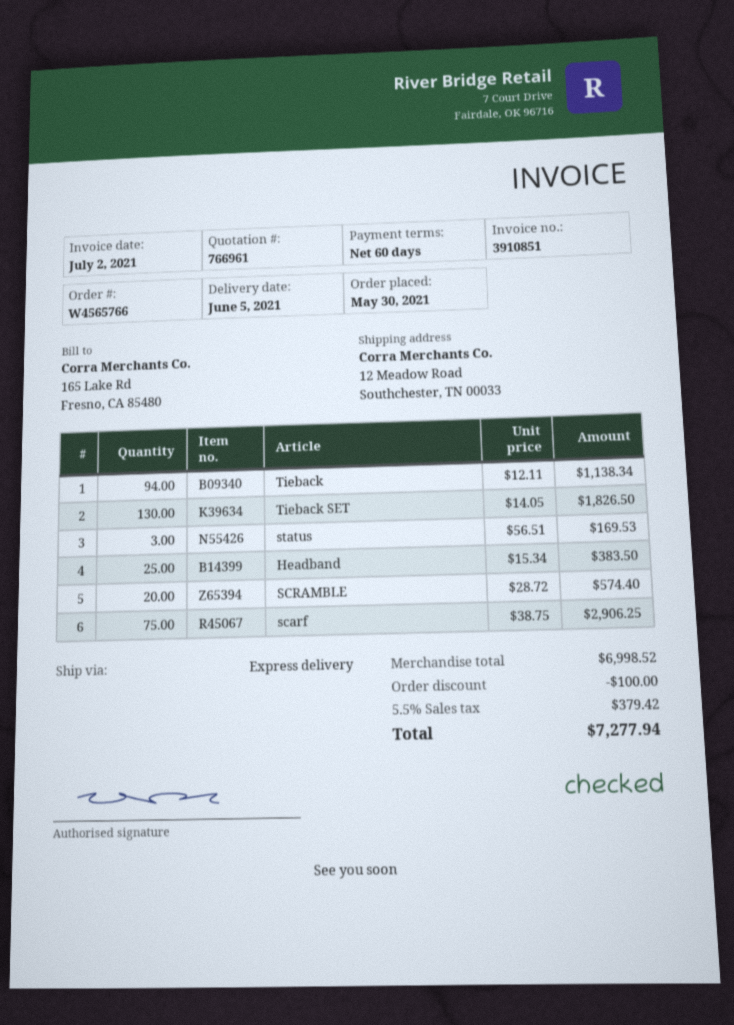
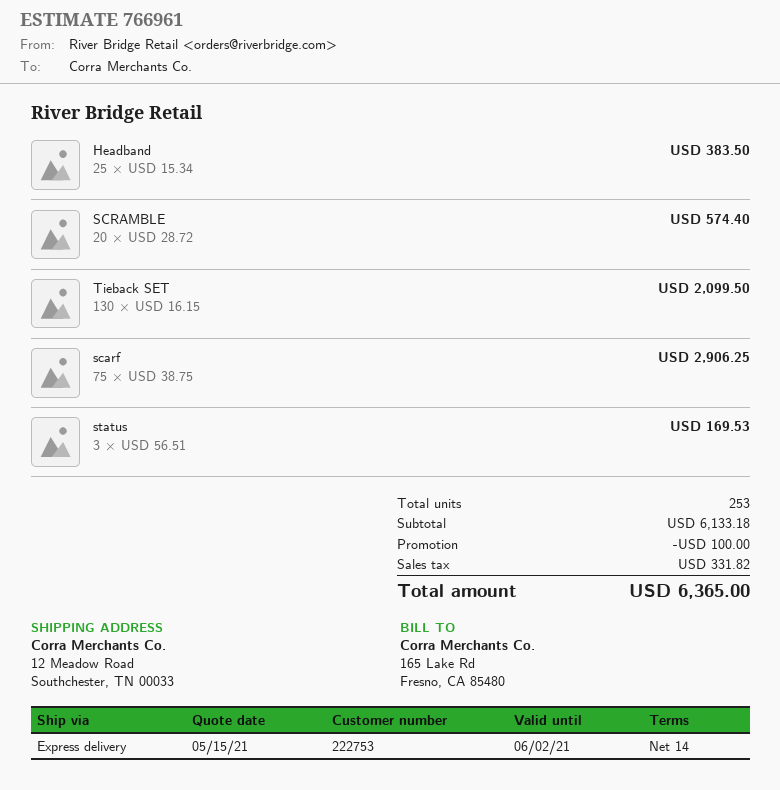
payment terms: 60 days -> 14 days
Tieback: 94 x 12.11 = 1138.34 -> none
Tieback SET: 130 x 14.05 = 1826.50 -> 130 x 16.15 = 2099.50
subtotal: 6998.52 -> 6133.18
tax: 379.42 -> 331.82
total: 7277.94 -> 6365.00

